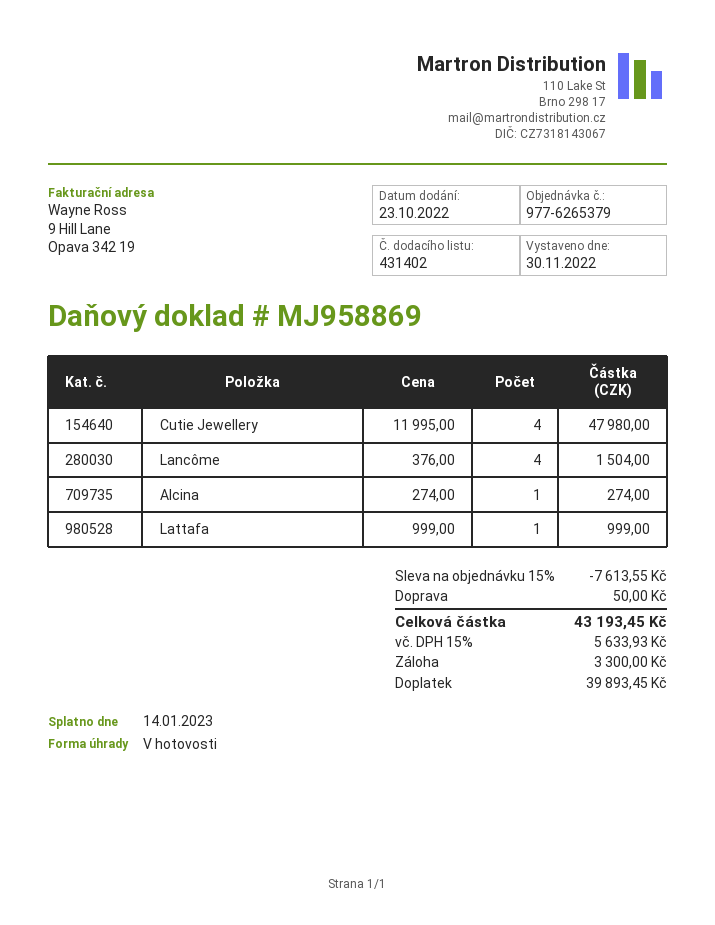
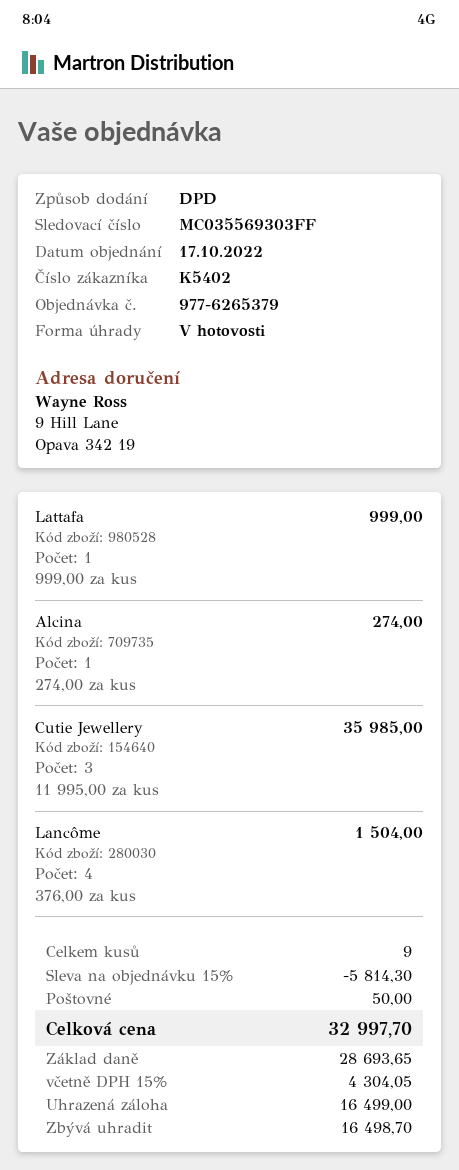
Cutie Jewellery: 4 x 11995.00 = 47980.00 -> 3 x 11995.00 = 35985.00
discount: 15% = 7613.55 -> 15% = 5814.30
tax: 15% = 5633.93 -> 15% = 4304.05
total: 43193.45 -> 32997.70
deposit: 3300.00 -> 16499.00
balance: 39893.45 -> 16498.70

